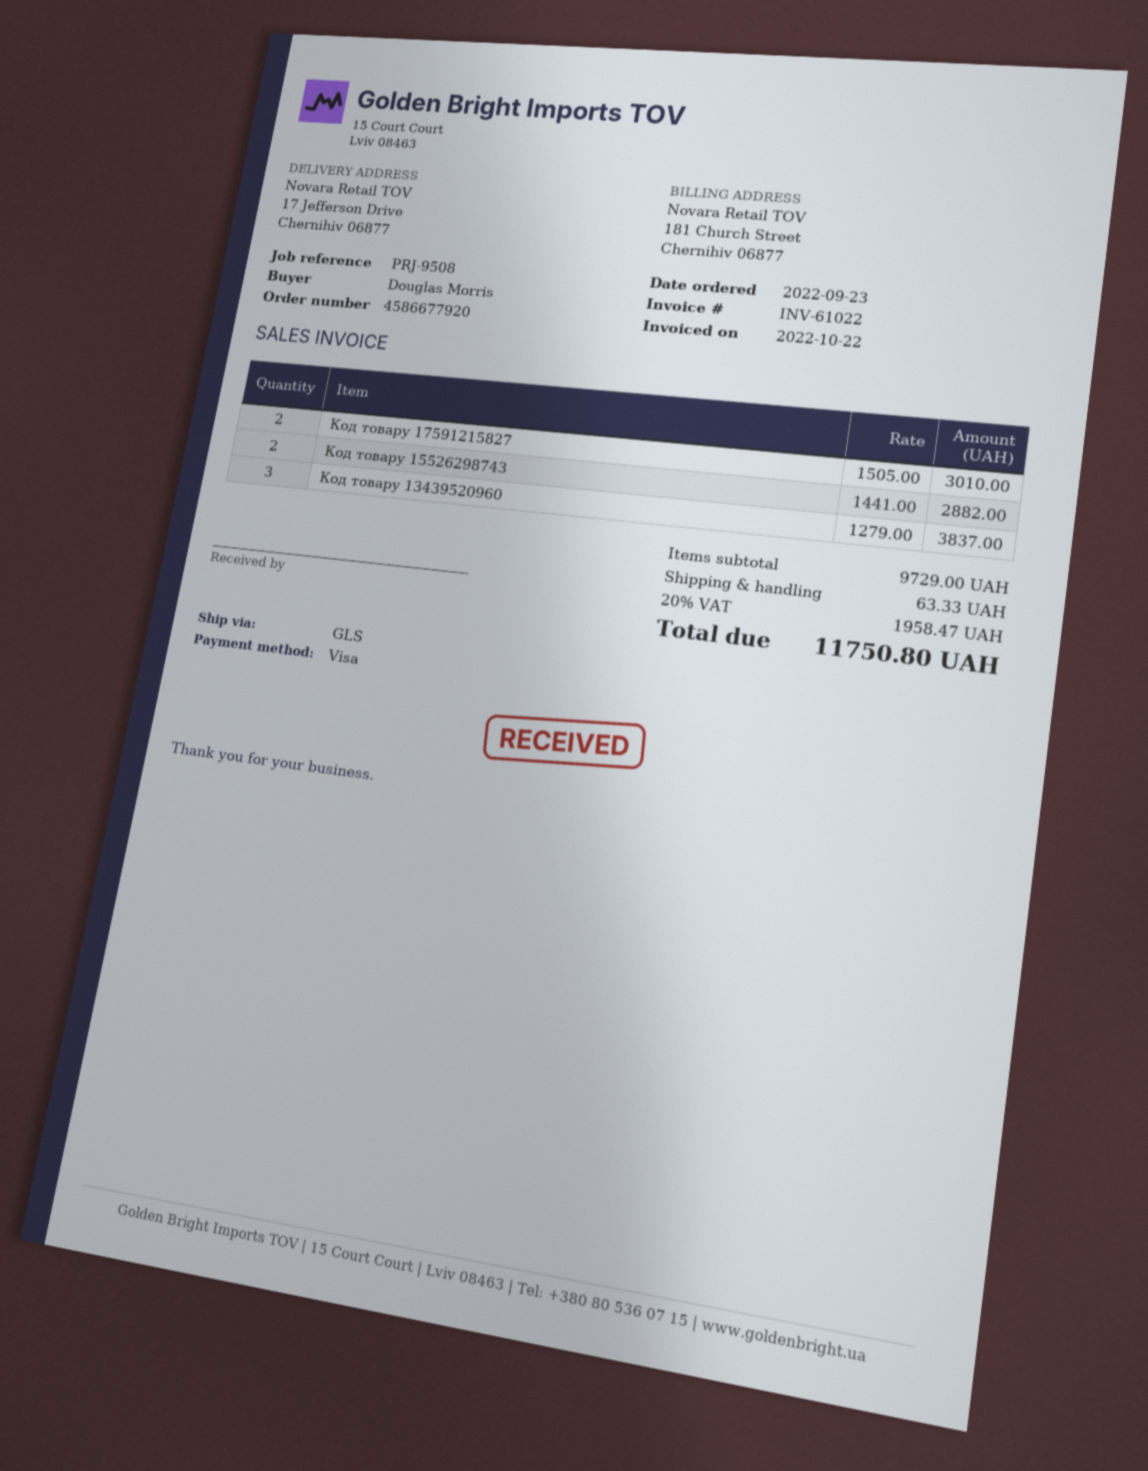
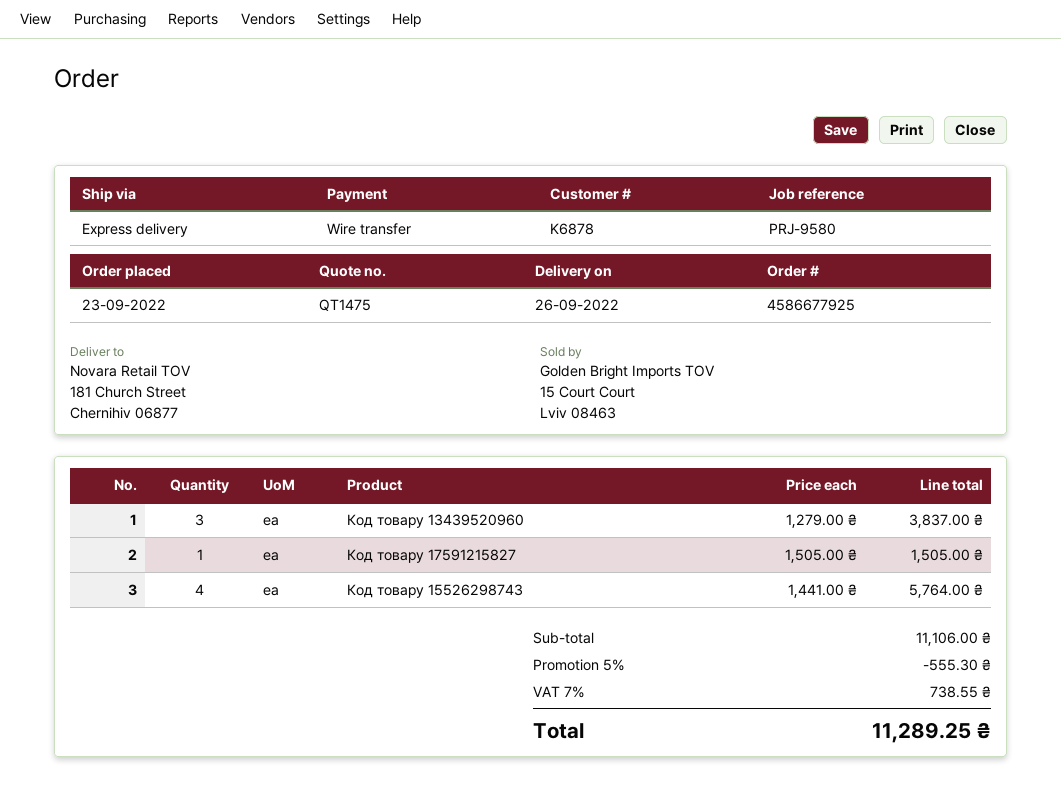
order number: 4586677920 -> 4586677925
reference: PRJ-9508 -> PRJ-9580
payment method: Visa -> bank transfer
shipping method: GLS -> express
ship to: 17 Jefferson Drive, Chernihiv 06877 -> 181 Church Street, Chernihiv 06877
Код товару 17591215827: 2 x 1505.00 = 3010.00 -> 1 x 1505.00 = 1505.00
Код товару 15526298743: 2 x 1441.00 = 2882.00 -> 4 x 1441.00 = 5764.00
subtotal: 9729.00 -> 11106.00
discount: none -> 5% = 555.30
shipping: 63.33 -> none
tax: 20% = 1958.47 -> 7% = 738.55
total: 11750.80 -> 11289.25

